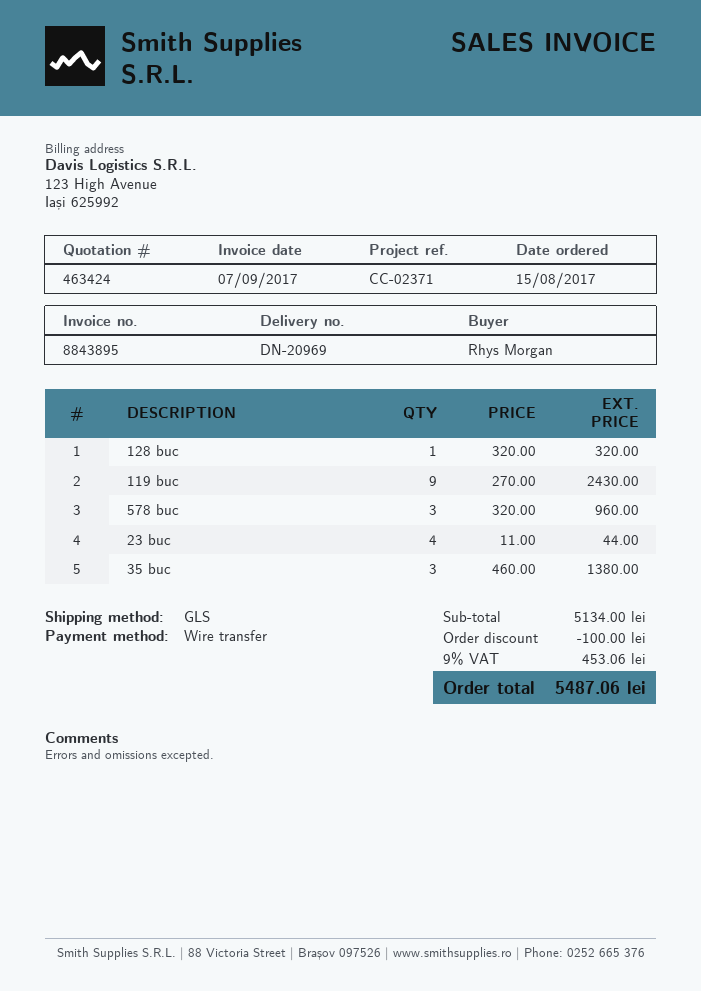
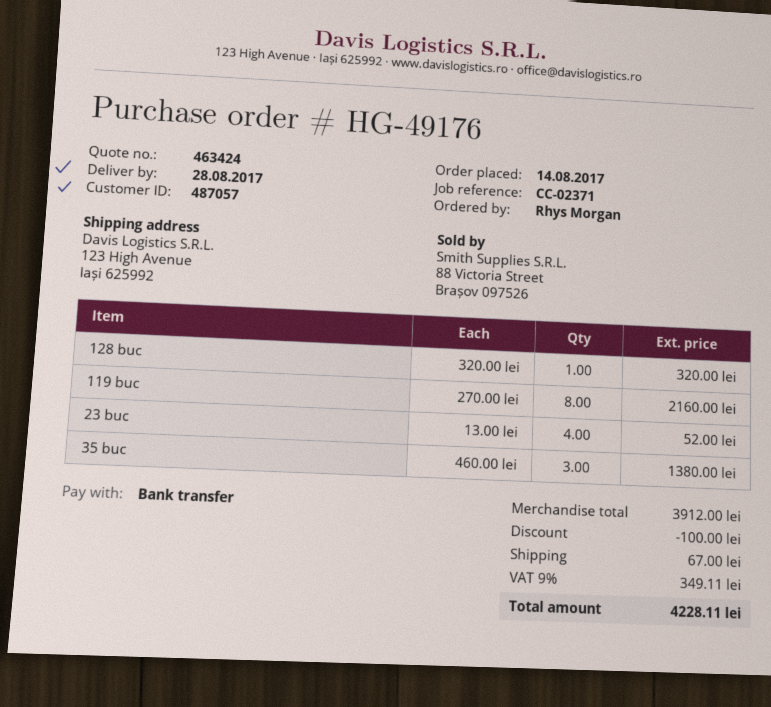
order date: 2017-08-15 -> 2017-08-14
119 buc: 9 x 270.00 = 2430.00 -> 8 x 270.00 = 2160.00
578 buc: 3 x 320.00 = 960.00 -> none
23 buc: 4 x 11.00 = 44.00 -> 4 x 13.00 = 52.00
subtotal: 5134.00 -> 3912.00
shipping: none -> 67.00
tax: 9% = 453.06 -> 9% = 349.11
total: 5487.06 -> 4228.11

